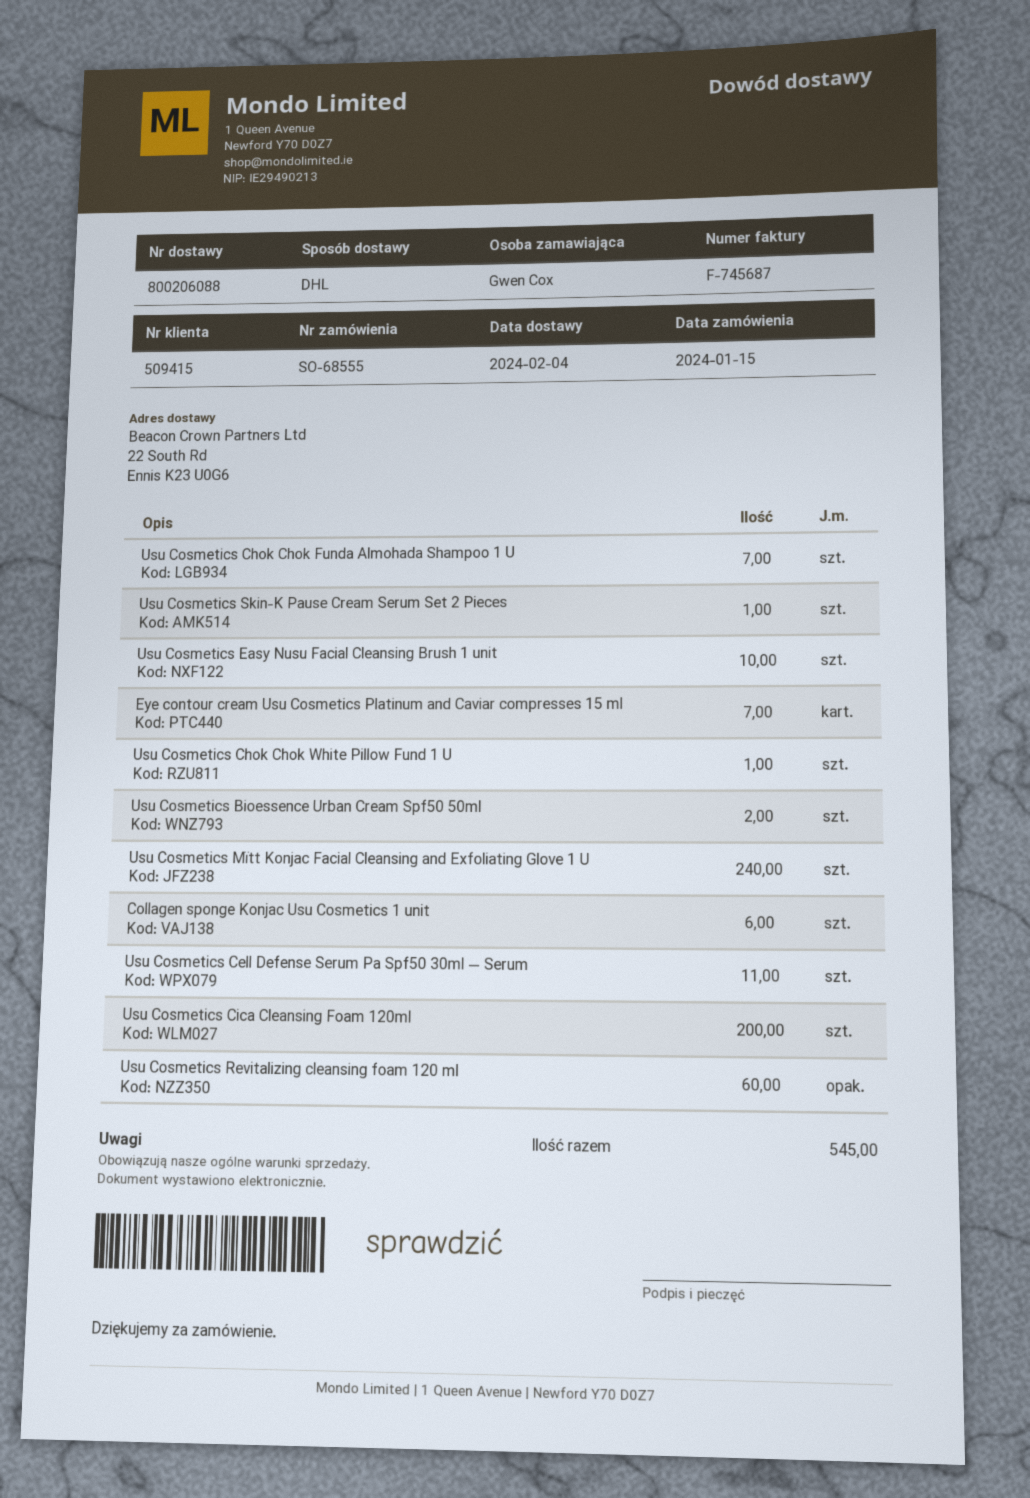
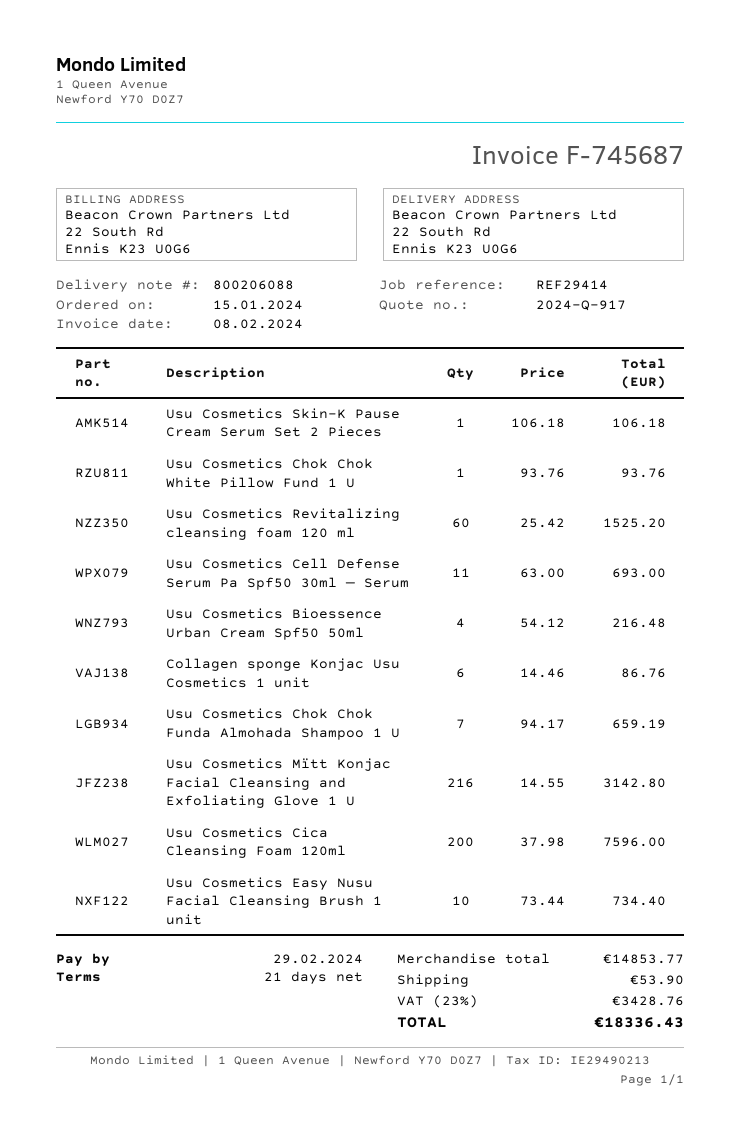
Eye contour cream Usu Cosmetics Platinum and Caviar compresses 15 ml: 7 -> none
Usu Cosmetics Bioessence Urban Cream Spf50 50ml: 2 -> 4
Usu Cosmetics Mïtt Konjac Facial Cleansing and Exfoliating Glove 1 U: 240 -> 216

